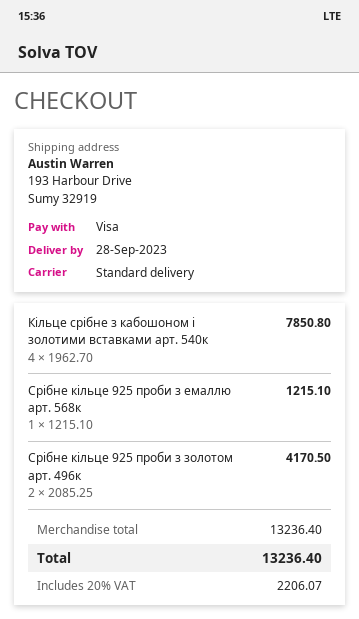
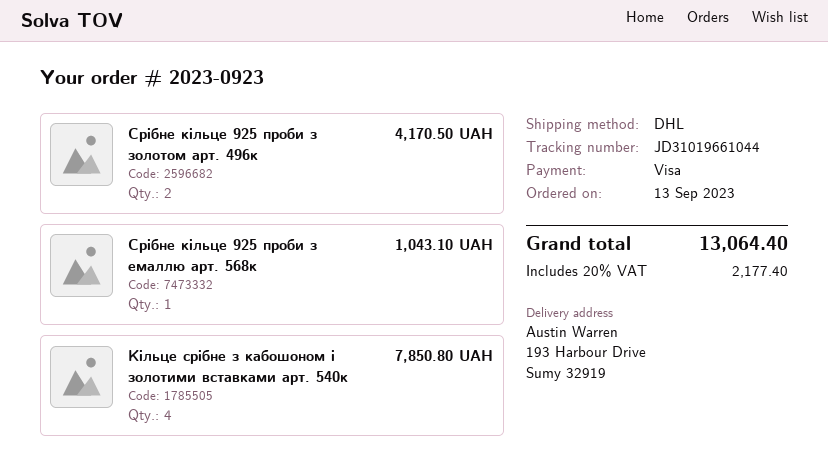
shipping method: standard -> DHL
Срібне кільце 925 проби з емаллю арт. 568к: 1 for 1215.10 -> 1 for 1043.10
tax: 20% = 2206.07 -> 20% = 2177.40
total: 13236.40 -> 13064.40

